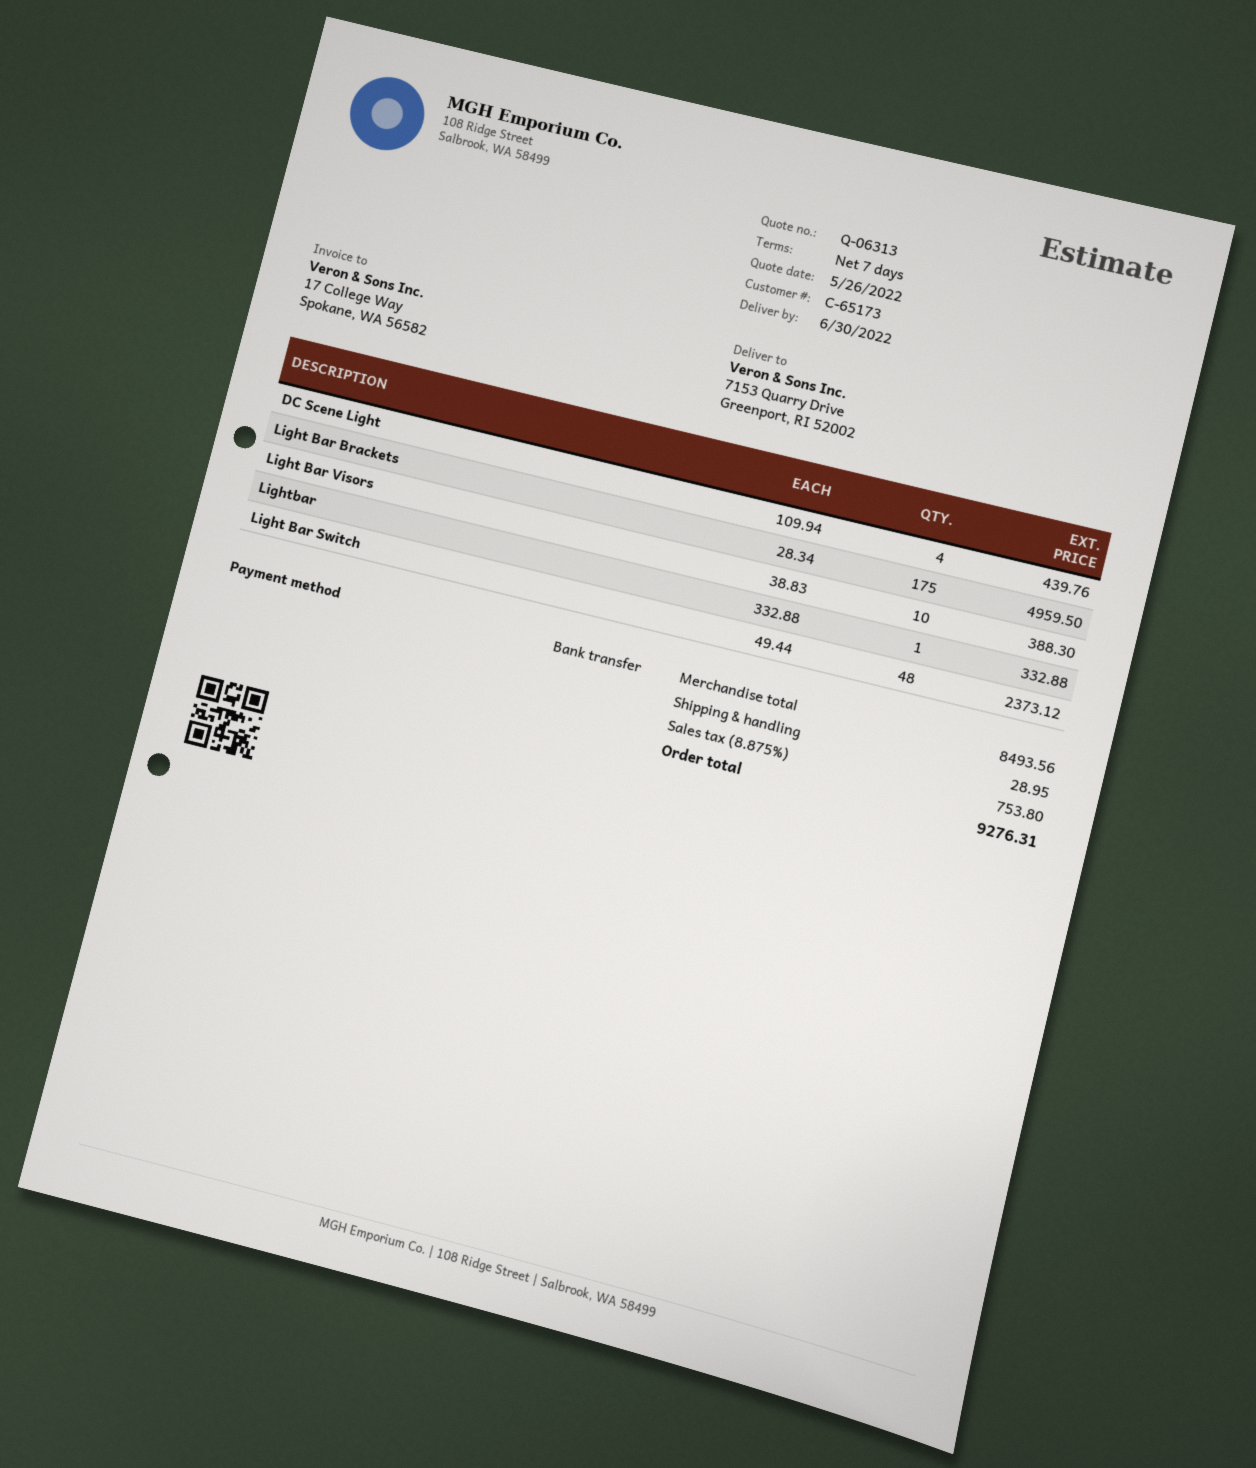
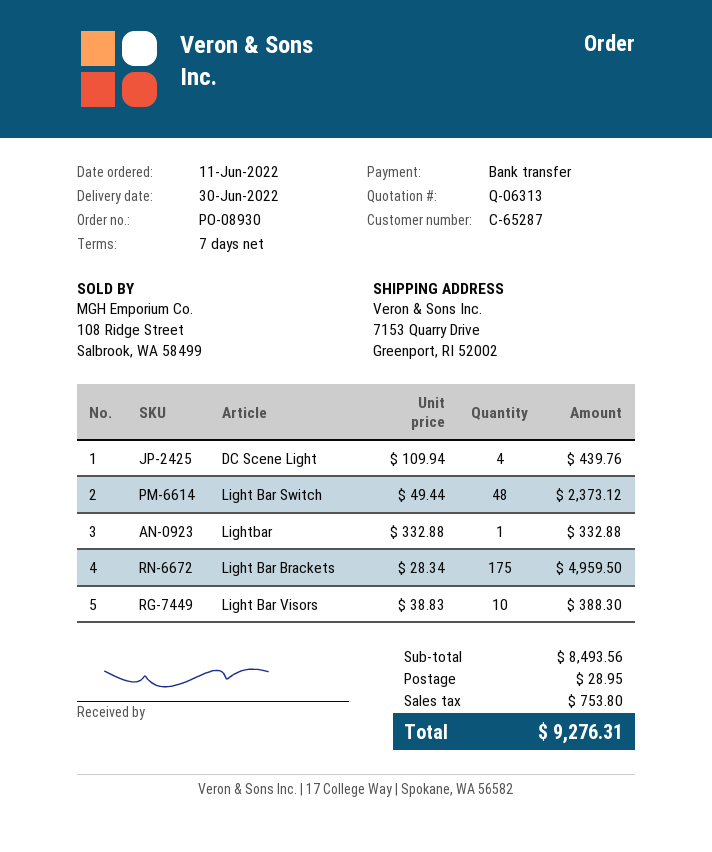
customer number: C-65173 -> C-65287

